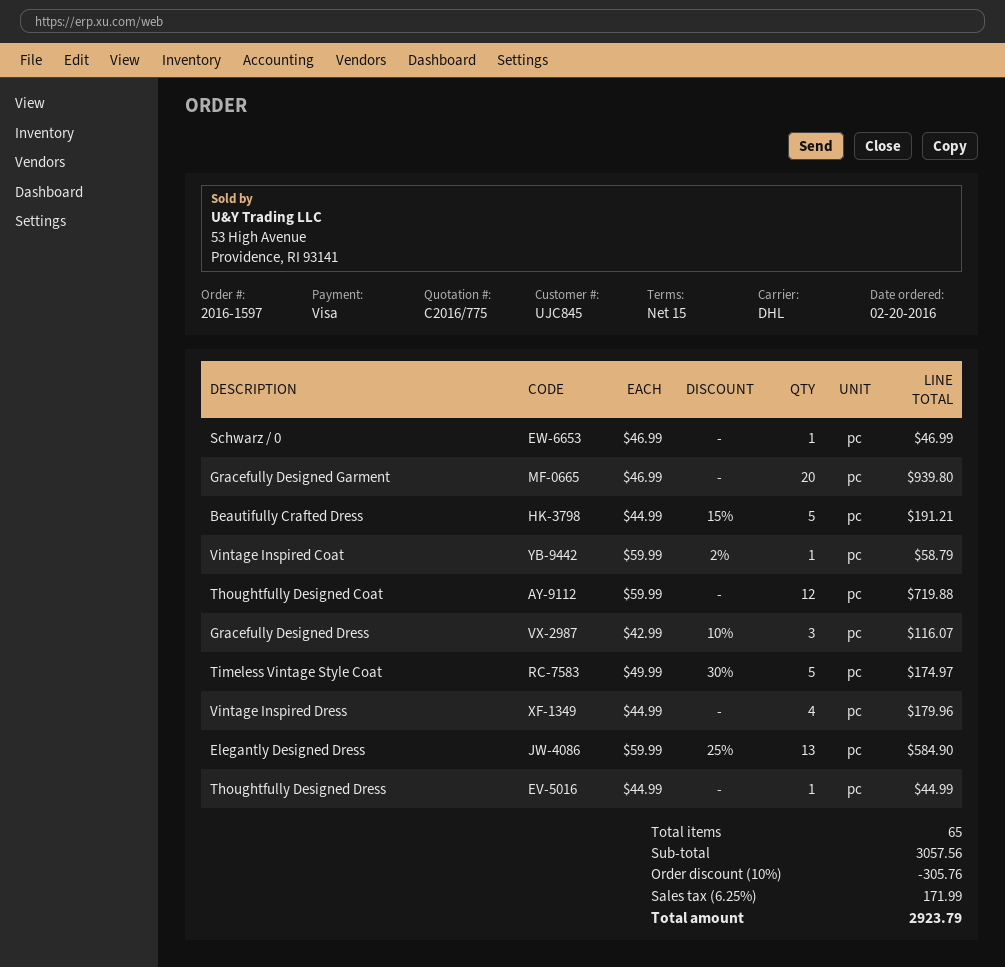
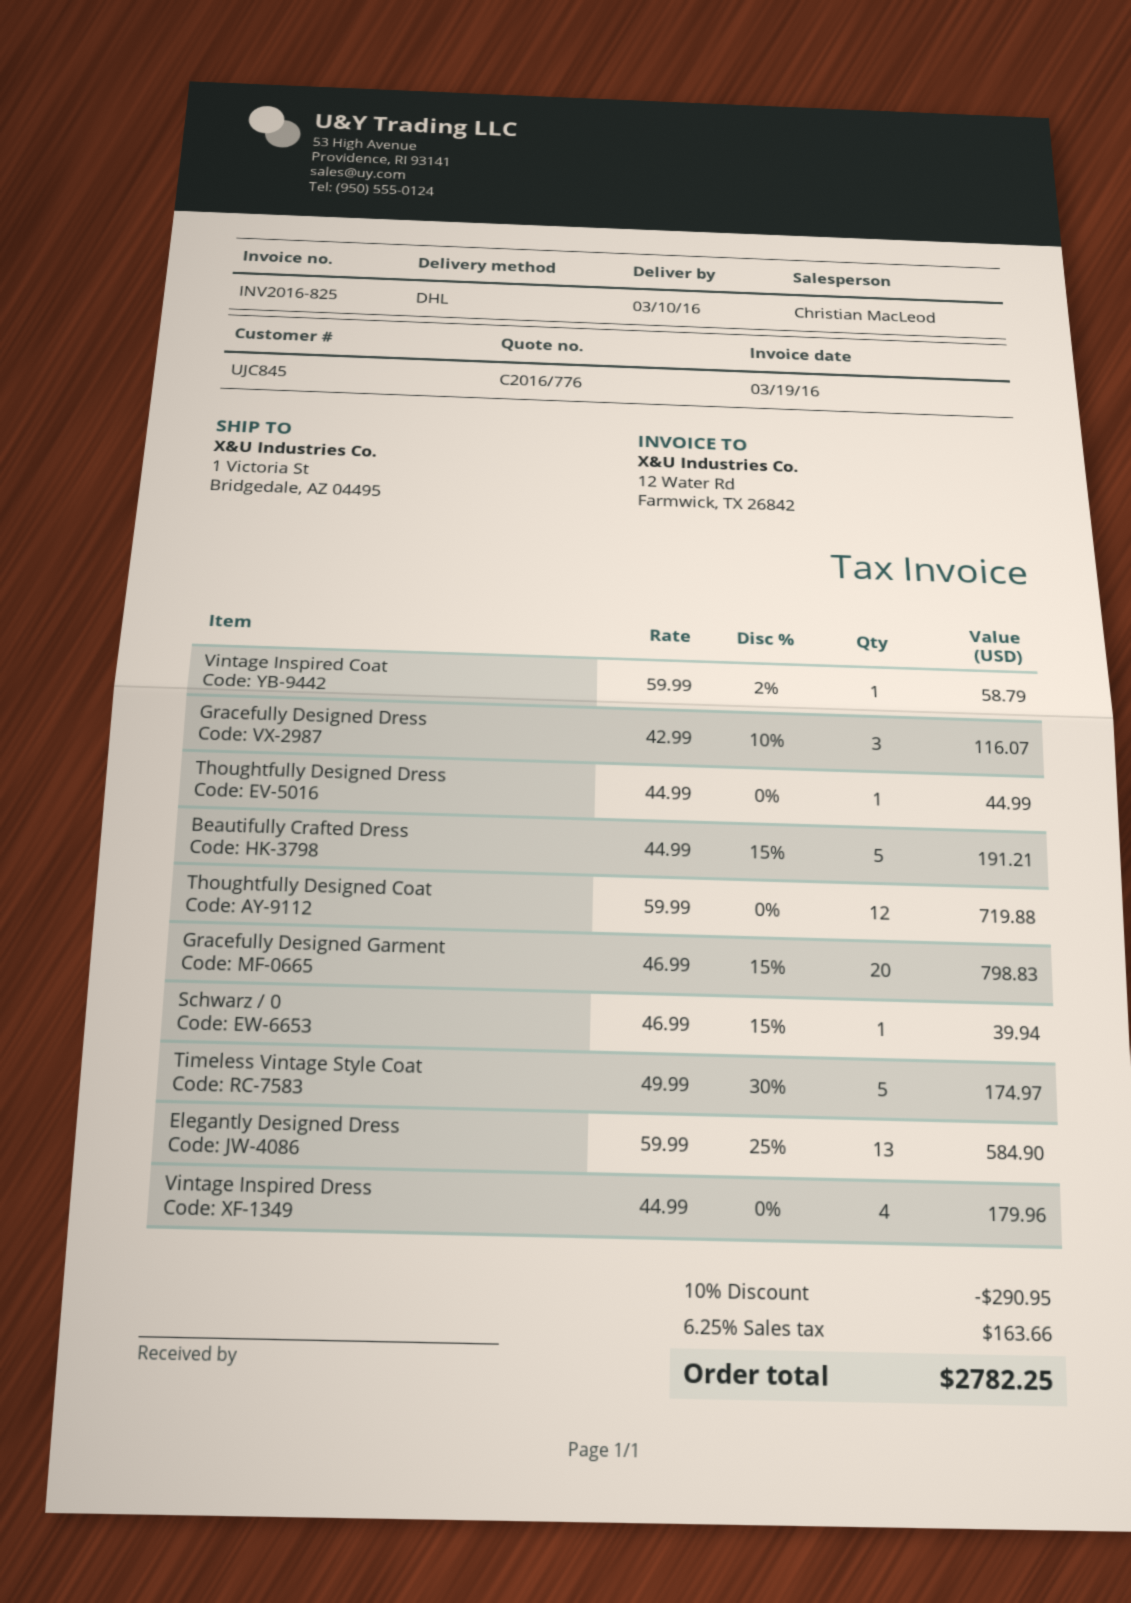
quote number: C2016/775 -> C2016/776
Schwarz / 0: 1 x 46.99 = 46.99 -> 1 x 46.99 - 15% = 39.94
Gracefully Designed Garment: 20 x 46.99 = 939.80 -> 20 x 46.99 - 15% = 798.83
discount: 10% = 305.76 -> 10% = 290.95
tax: 6.25% = 171.99 -> 6.25% = 163.66
total: 2923.79 -> 2782.25

